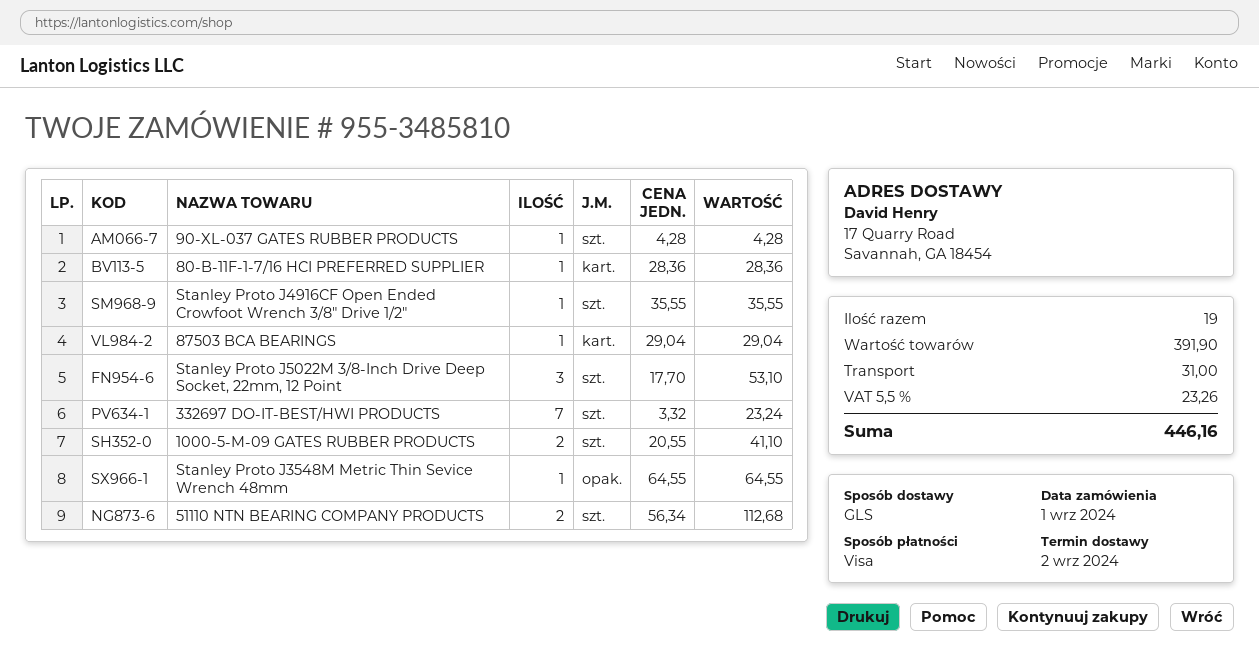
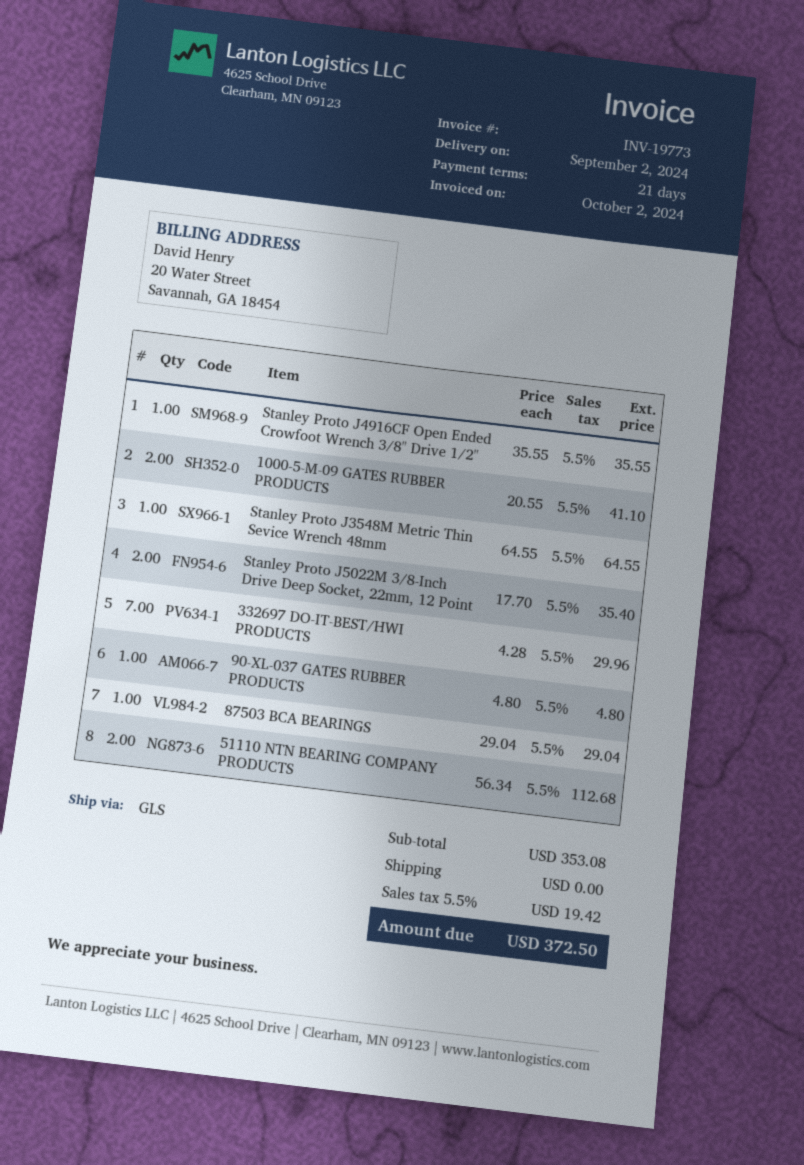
90-XL-037 GATES RUBBER PRODUCTS: 1 x 4.28 = 4.28 -> 1 x 4.80 = 4.80
80-B-11F-1-7/16 HCI PREFERRED SUPPLIER: 1 x 28.36 = 28.36 -> none
Stanley Proto J5022M 3/8-Inch Drive Deep Socket, 22mm, 12 Point: 3 x 17.70 = 53.10 -> 2 x 17.70 = 35.40
332697 DO-IT-BEST/HWI PRODUCTS: 7 x 3.32 = 23.24 -> 7 x 4.28 = 29.96
subtotal: 391.90 -> 353.08
shipping: 31.00 -> 0.00
tax: 5.5% = 23.26 -> 5.5% = 19.42
total: 446.16 -> 372.50

